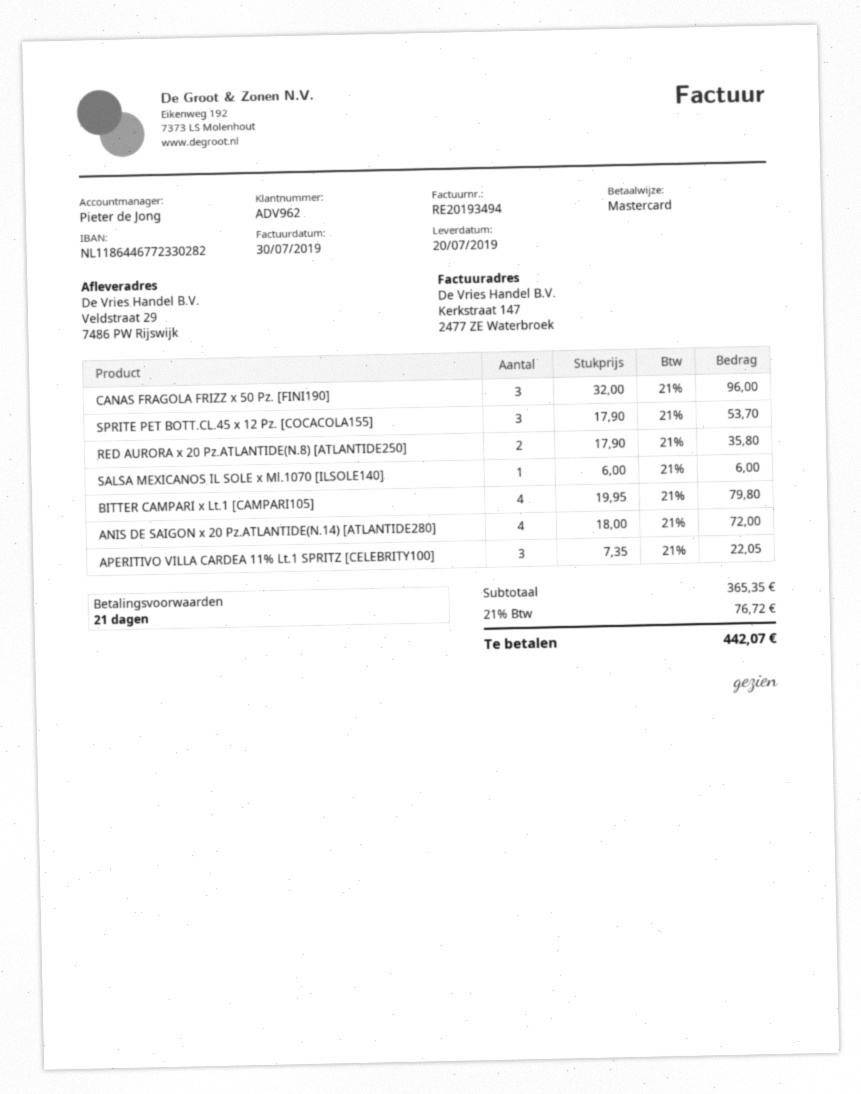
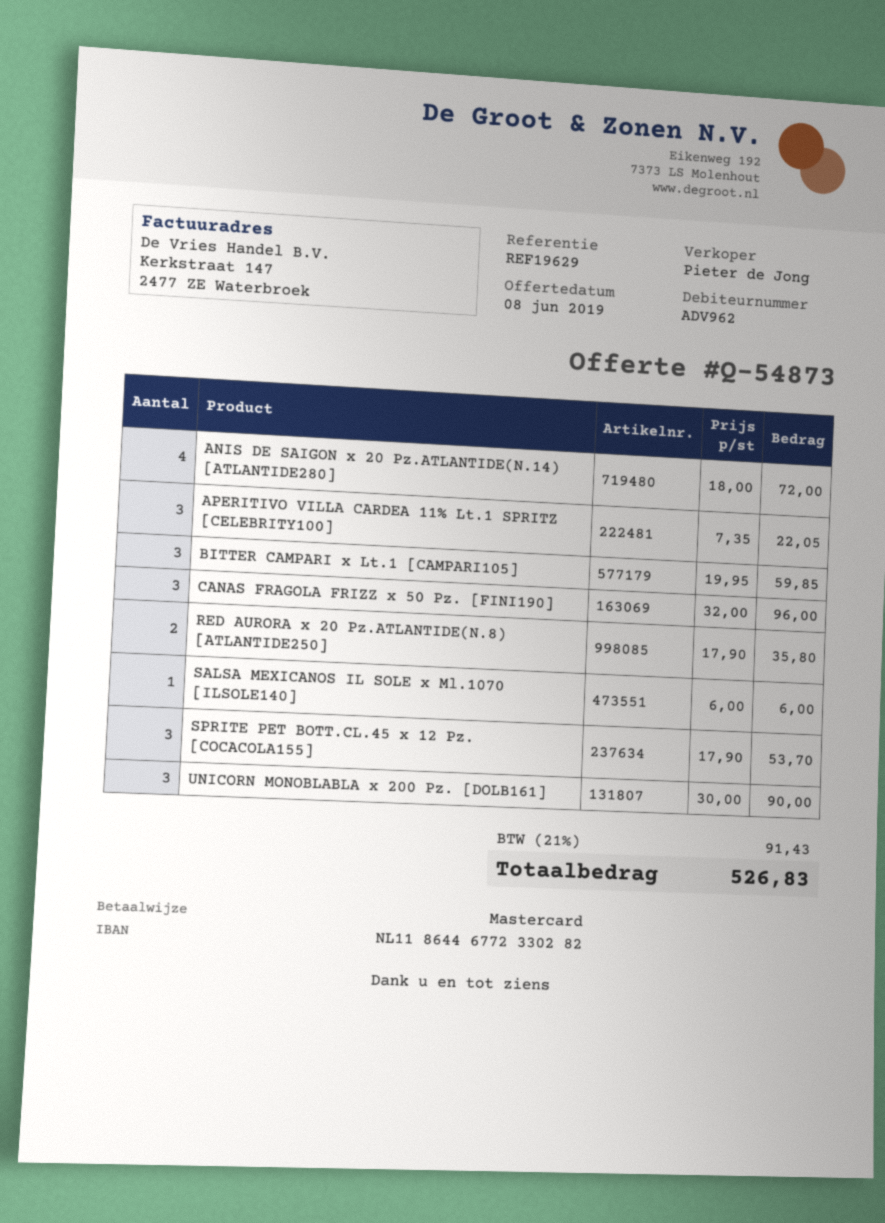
BITTER CAMPARI x Lt.1 [CAMPARI105]: 4 x 19.95 = 79.80 -> 3 x 19.95 = 59.85
UNICORN MONOBLABLA x 200 Pz. [DOLB161]: none -> 3 x 30.00 = 90.00
tax: 21% = 76.72 -> 21% = 91.43
total: 442.07 -> 526.83

